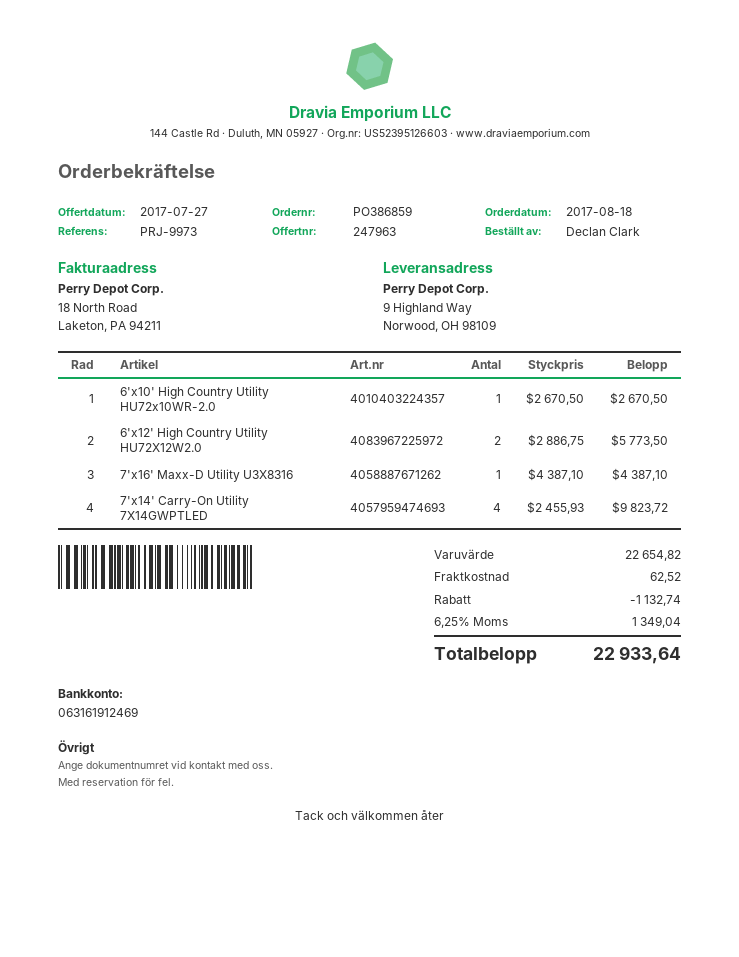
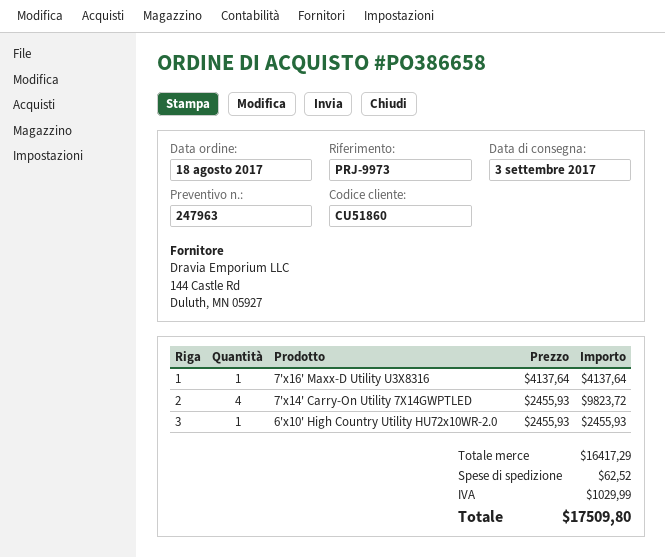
order number: PO386859 -> PO386658
6'x10' High Country Utility HU72x10WR-2.0: 1 x 2670.50 = 2670.50 -> 1 x 2455.93 = 2455.93
6'x12' High Country Utility HU72X12W2.0: 2 x 2886.75 = 5773.50 -> none
7'x16' Maxx-D Utility U3X8316: 1 x 4387.10 = 4387.10 -> 1 x 4137.64 = 4137.64
subtotal: 22654.82 -> 16417.29
discount: 1132.74 -> none
tax: 1349.04 -> 1029.99
total: 22933.64 -> 17509.80

